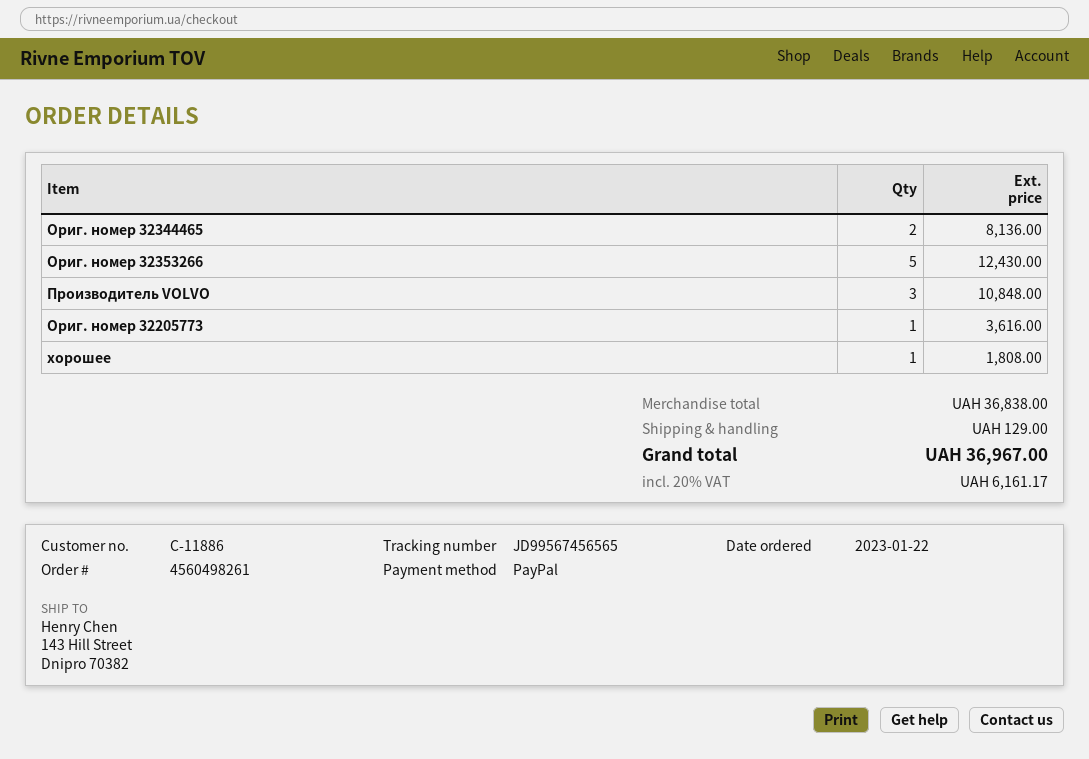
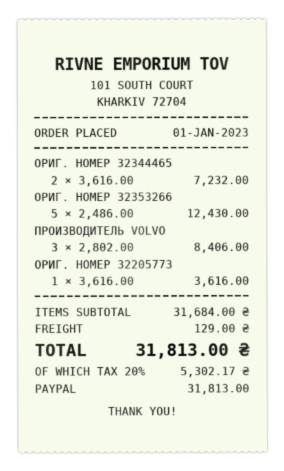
order date: 2023-01-22 -> 2023-01-01
Ориг. номер 32344465: 2 for 8136.00 -> 2 for 7232.00
Производитель VOLVO: 3 for 10848.00 -> 3 for 8406.00
хорошее: 1 for 1808.00 -> none
subtotal: 36838.00 -> 31684.00
tax: 20% = 6161.17 -> 20% = 5302.17
total: 36967.00 -> 31813.00

